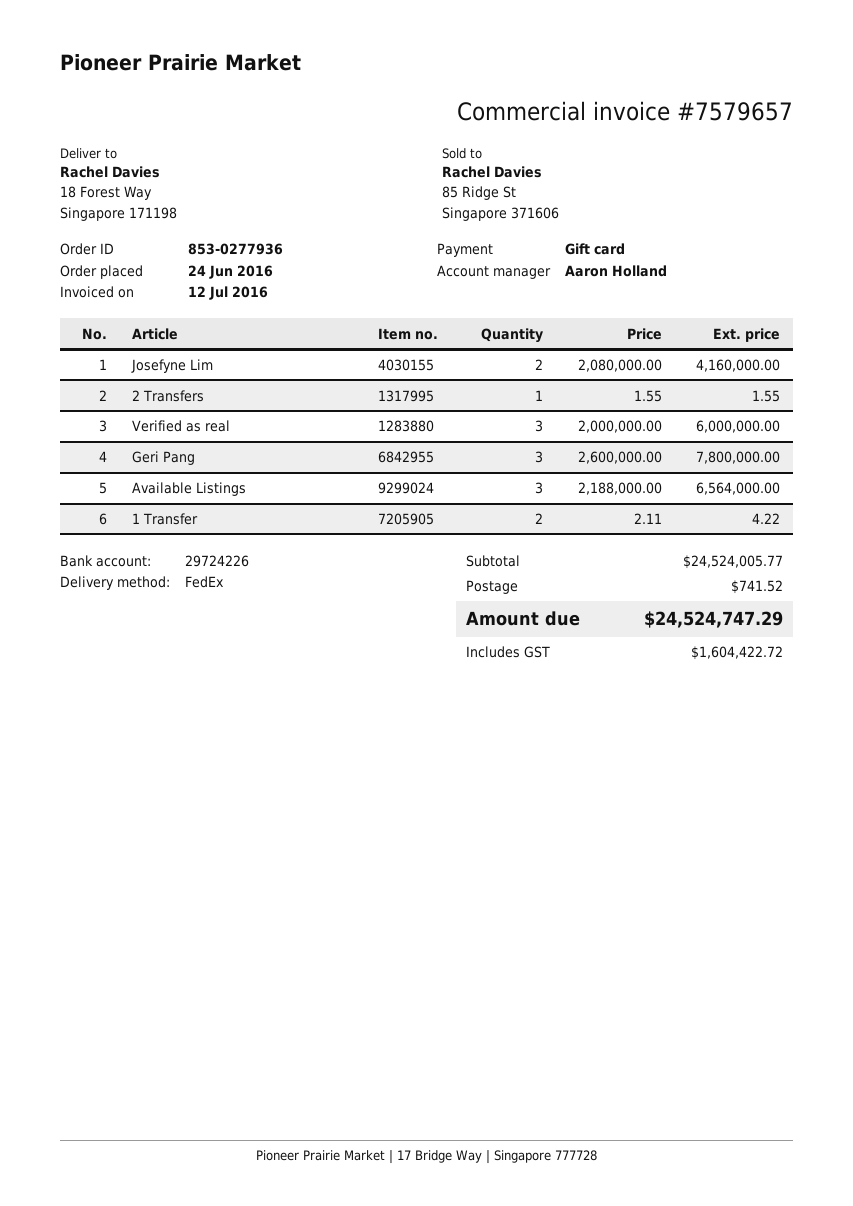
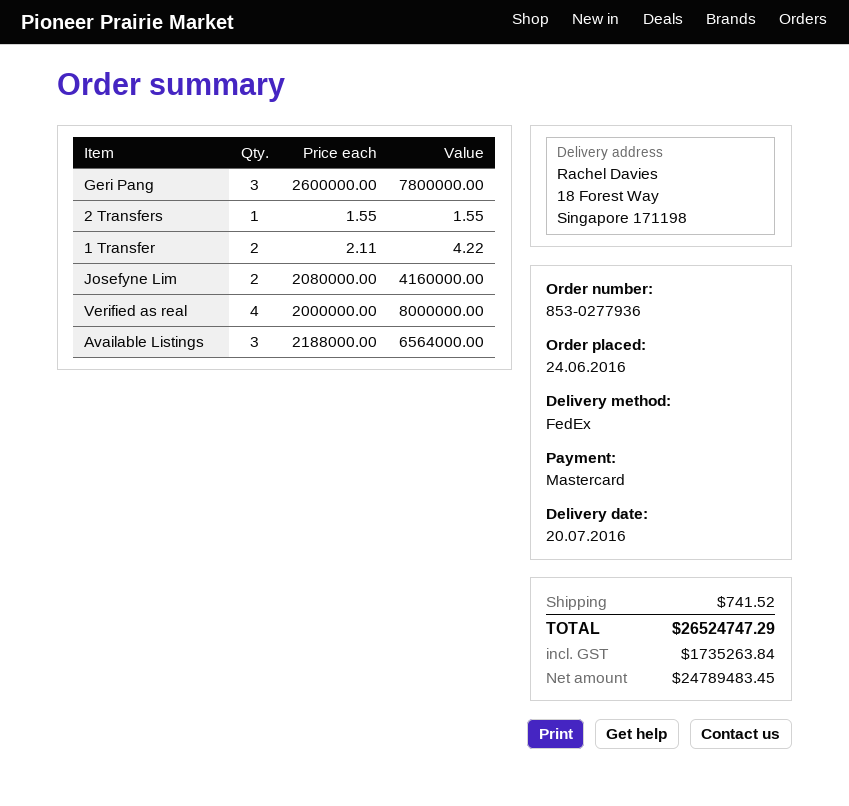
payment method: gift card -> Mastercard
Verified as real: 3 x 2000000.00 = 6000000.00 -> 4 x 2000000.00 = 8000000.00
tax: 1604422.72 -> 1735263.84
total: 24524747.29 -> 26524747.29

